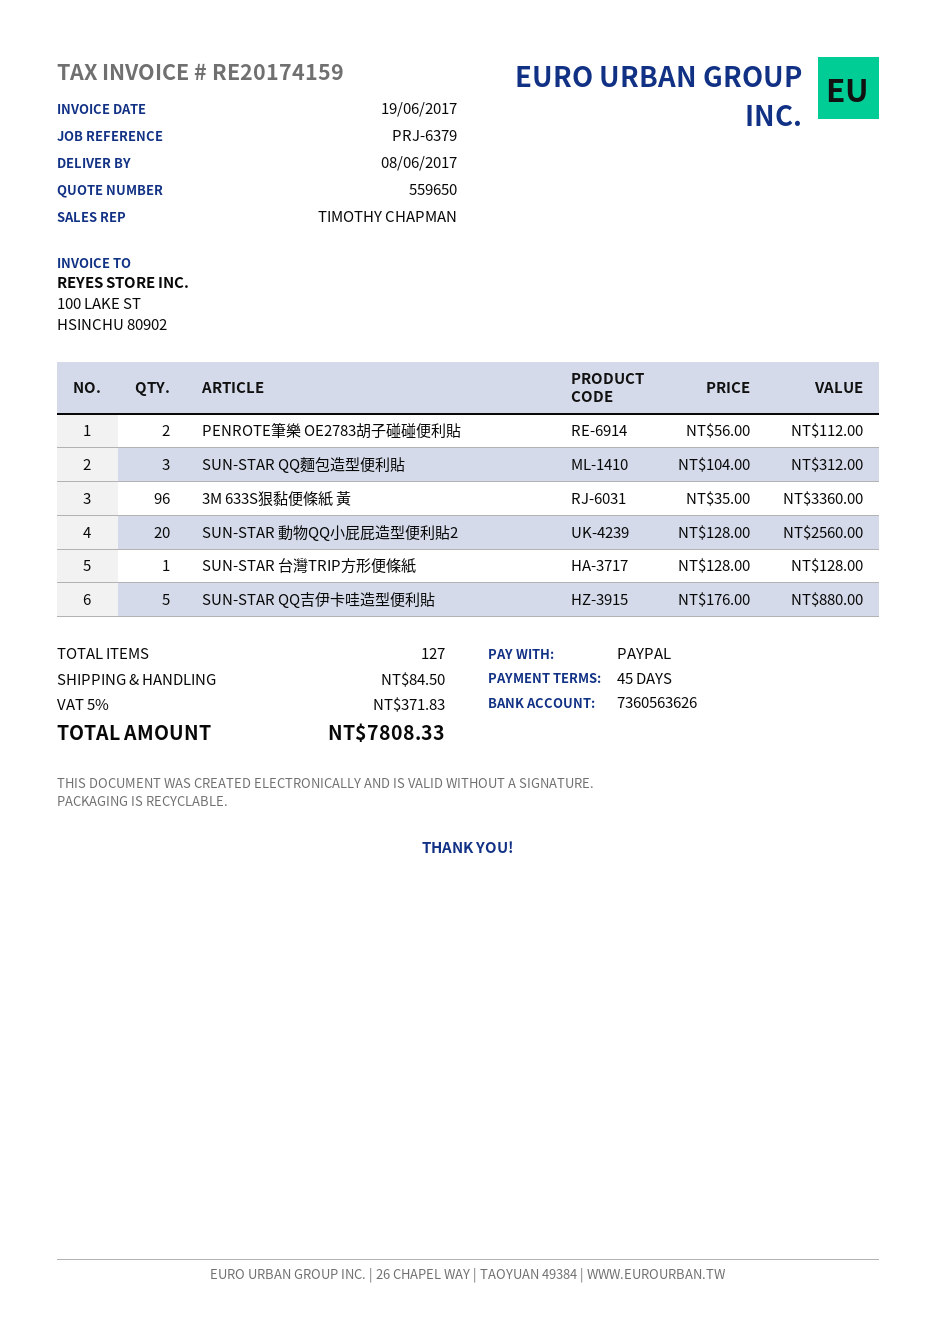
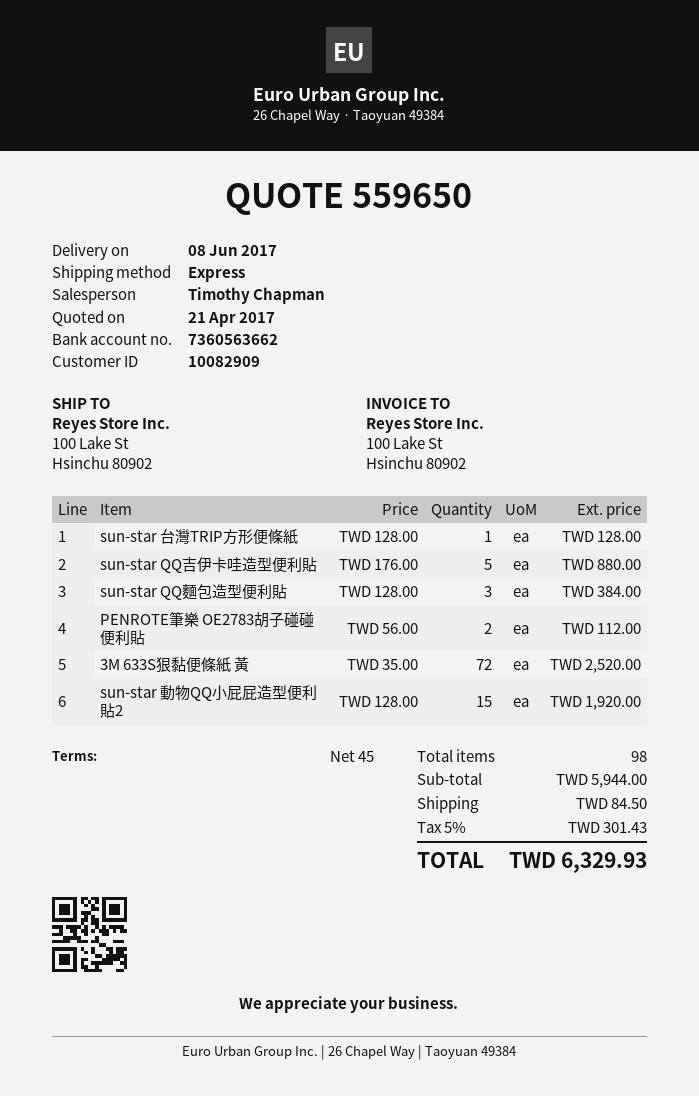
bank account: 7360563626 -> 7360563662
SUN-STAR QQ麵包造型便利貼: 3 x 104.00 = 312.00 -> 3 x 128.00 = 384.00
3M 633S狠黏便條紙 黃: 96 x 35.00 = 3360.00 -> 72 x 35.00 = 2520.00
SUN-STAR 動物QQ小屁屁造型便利貼2: 20 x 128.00 = 2560.00 -> 15 x 128.00 = 1920.00
total quantity: 127 -> 98
tax: 5% = 371.83 -> 5% = 301.43
total: 7808.33 -> 6329.93

